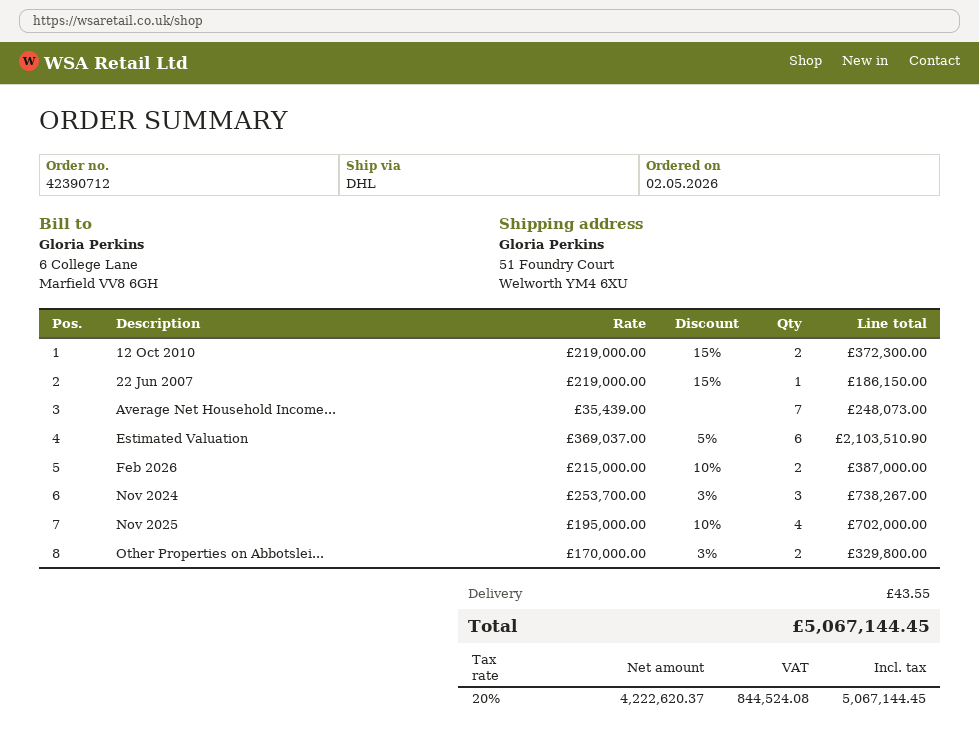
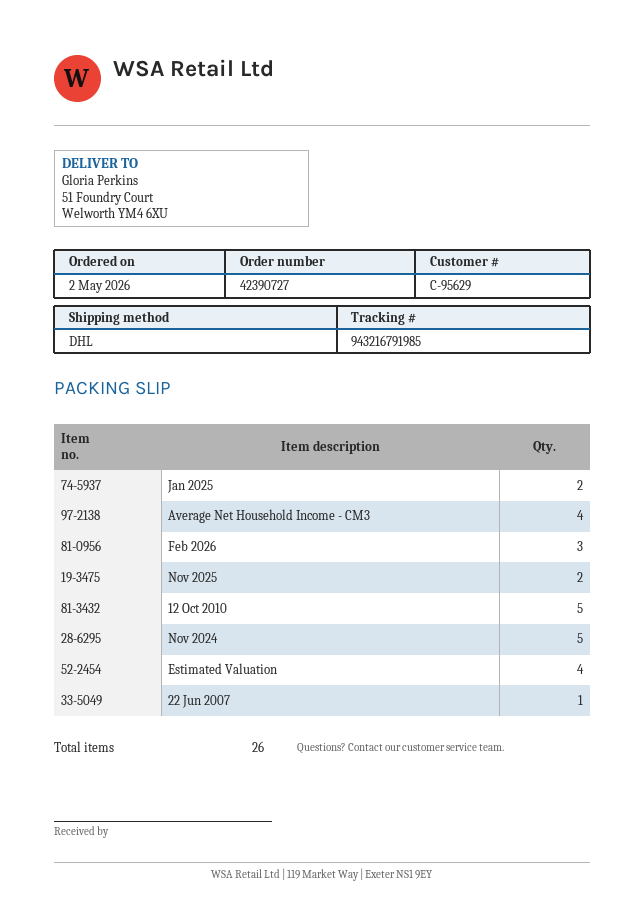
order number: 42390712 -> 42390727
12 Oct 2010: 2 -> 5
Average Net Household Income...: 7 -> 4
Estimated Valuation: 6 -> 4
Feb 2026: 2 -> 3
Nov 2024: 3 -> 5
Nov 2025: 4 -> 2
Other Properties on Abbotslei...: 2 -> none
Jan 2025: none -> 2

